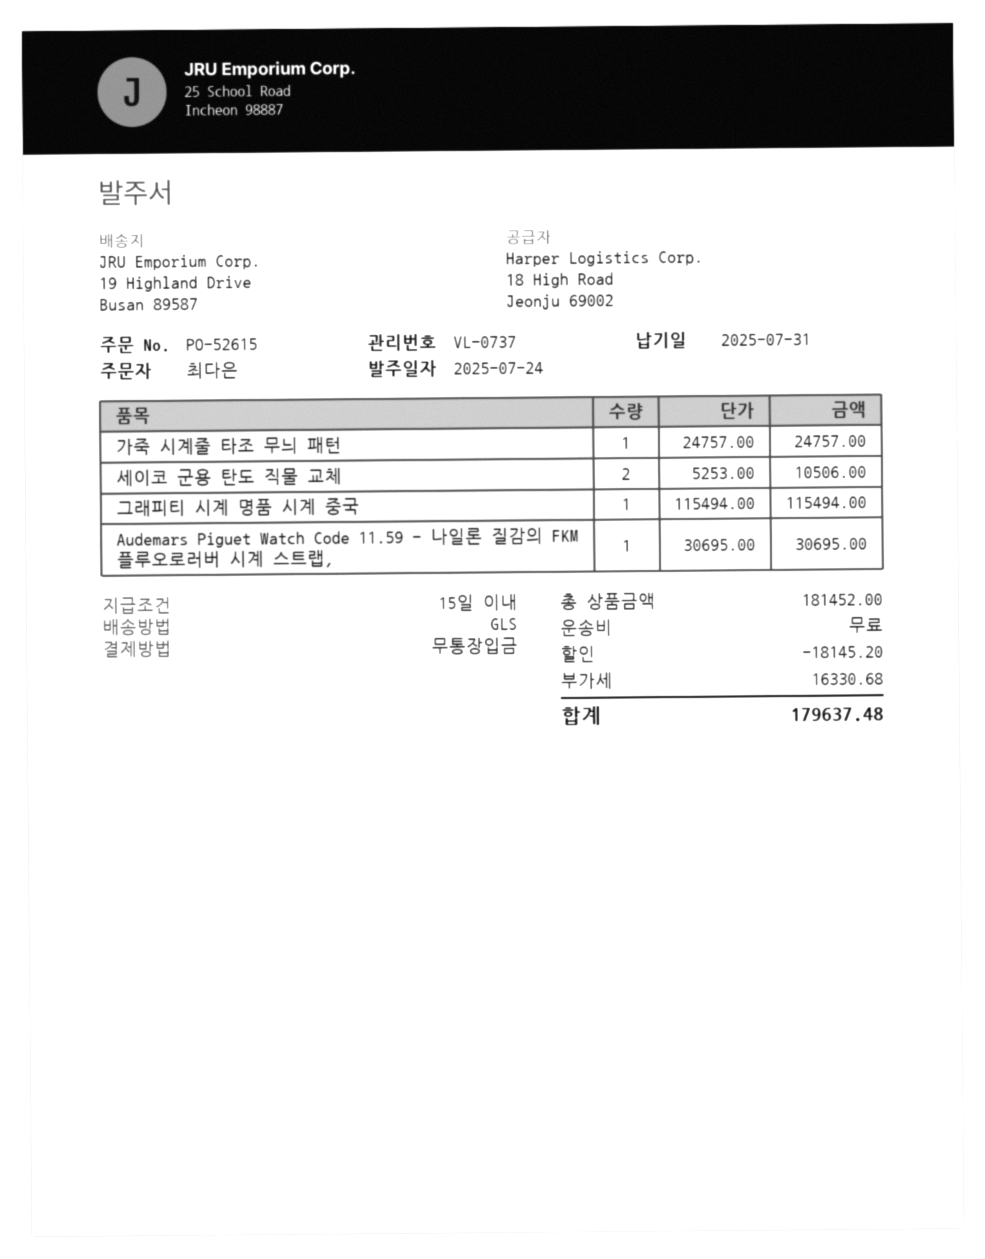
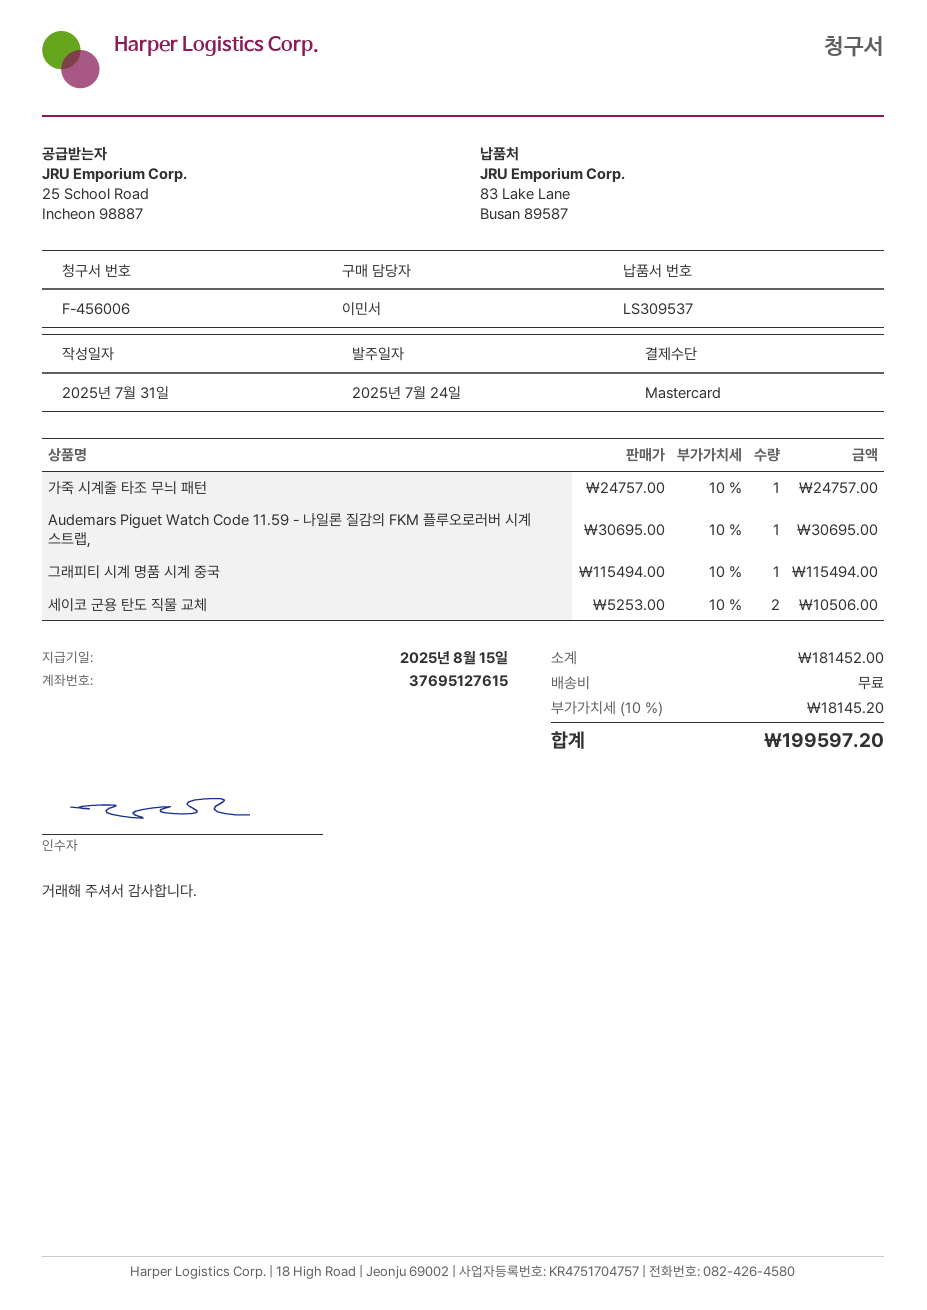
ordered by: 최다은 -> 이민서
payment method: bank transfer -> Mastercard
ship to: 19 Highland Drive, Busan 89587 -> 83 Lake Lane, Busan 89587
discount: 18145.20 -> none
tax: 16330.68 -> 18145.20
total: 179637.48 -> 199597.20

